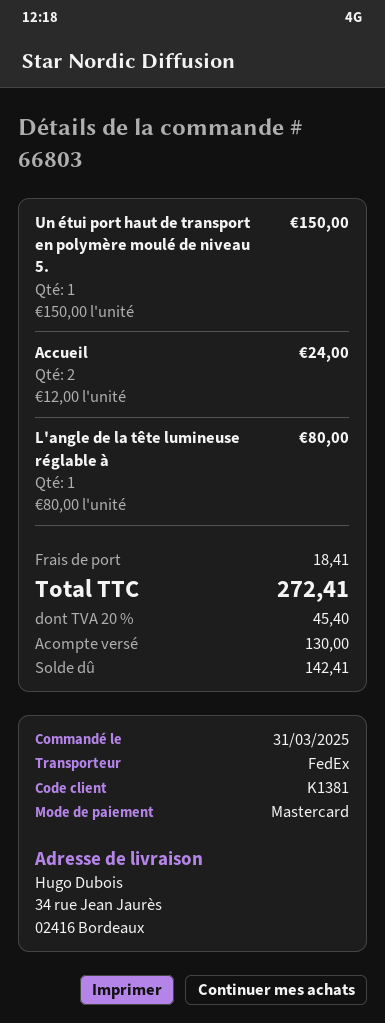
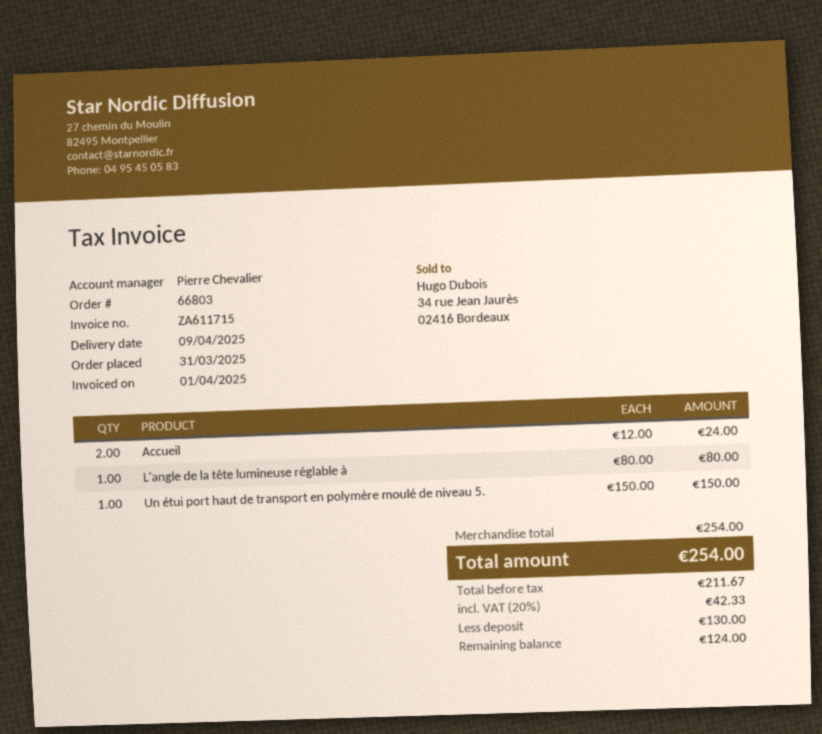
shipping: 18.41 -> none
tax: 20% = 45.40 -> 20% = 42.33
total: 272.41 -> 254.00
balance: 142.41 -> 124.00

